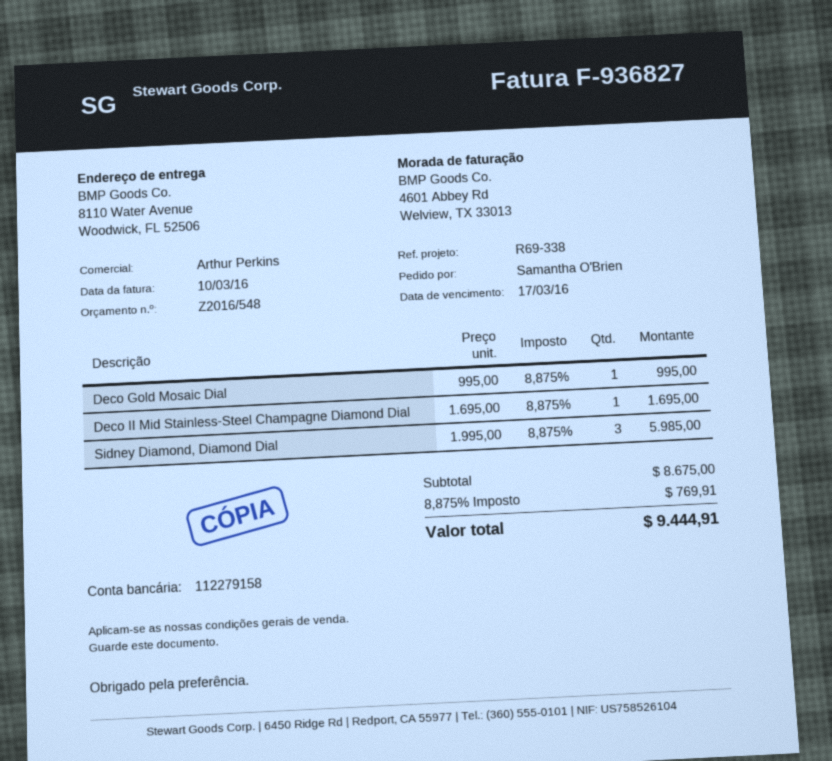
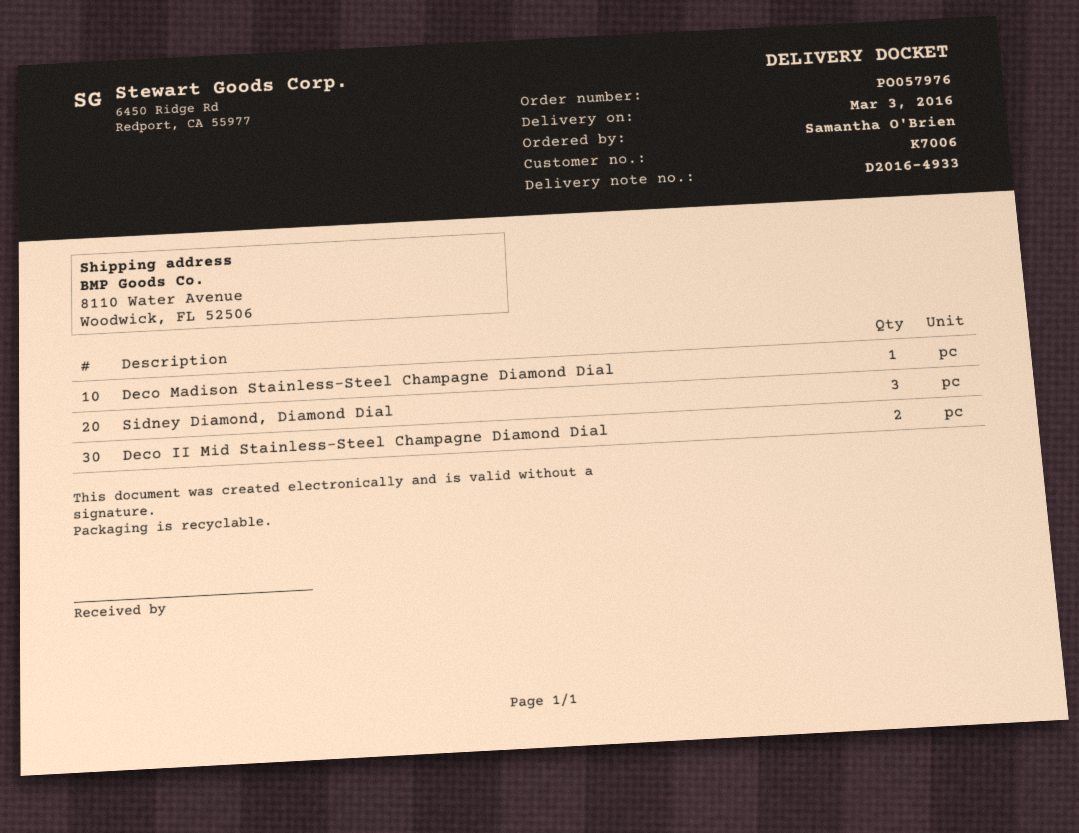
Deco Gold Mosaic Dial: 1 -> none
Deco II Mid Stainless-Steel Champagne Diamond Dial: 1 -> 2
Deco Madison Stainless-Steel Champagne Diamond Dial: none -> 1

